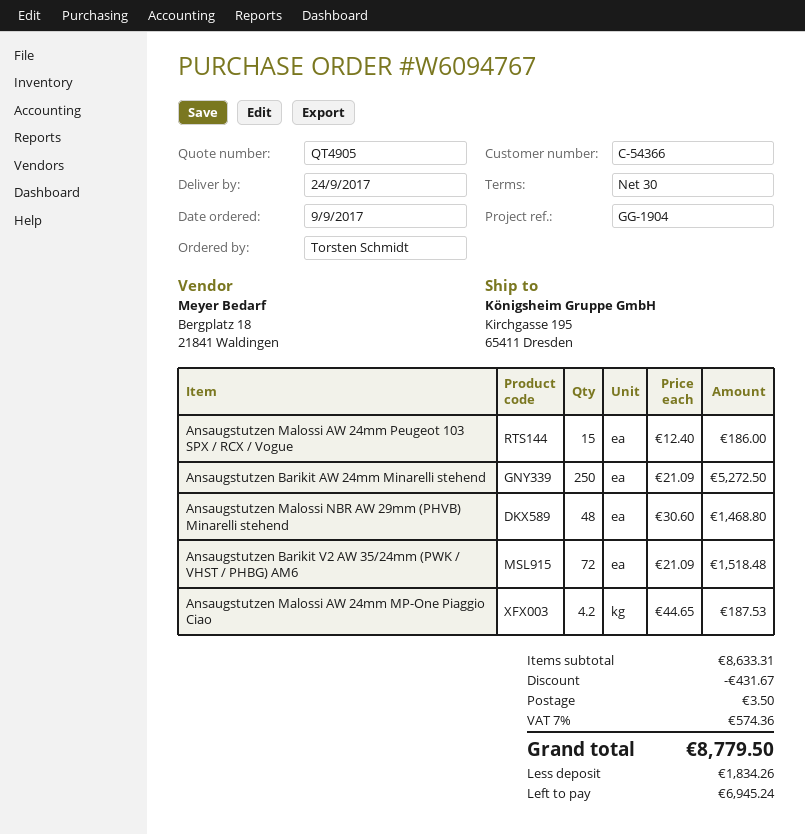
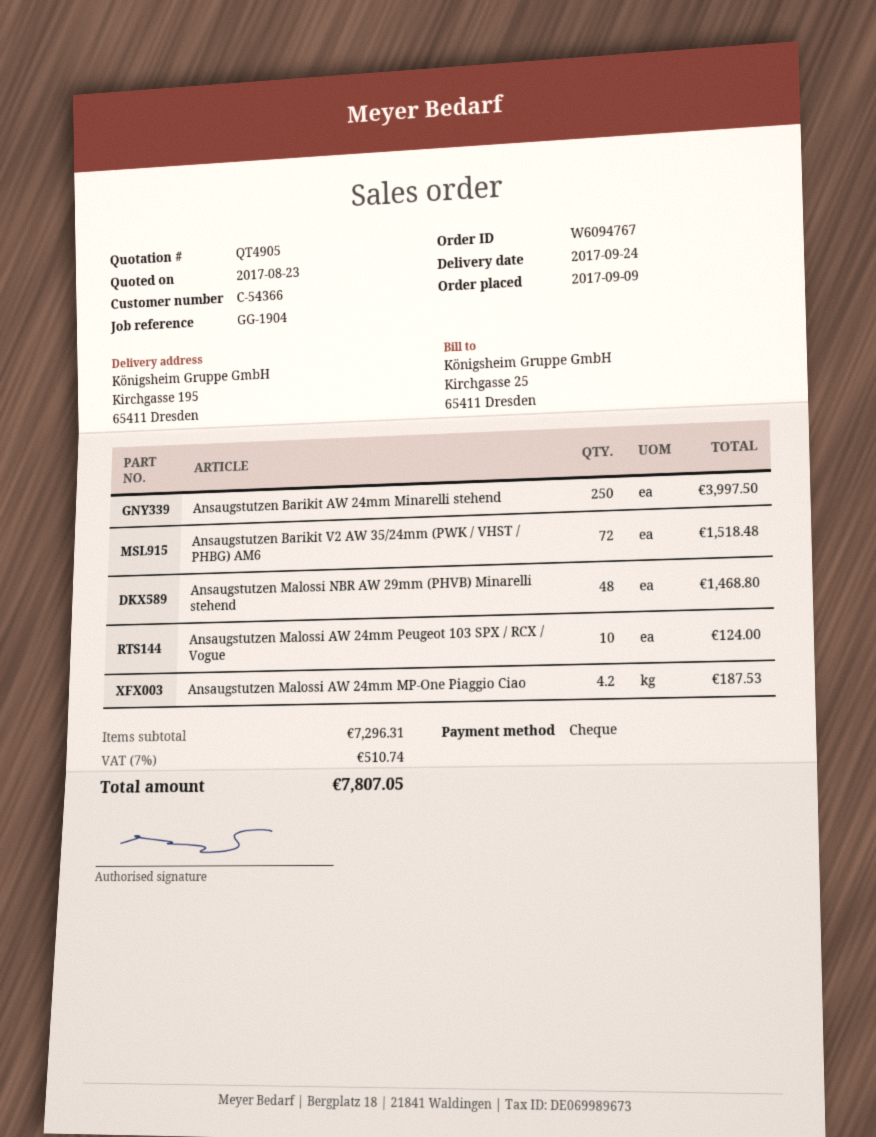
Ansaugstutzen Malossi AW 24mm Peugeot 103 SPX / RCX / Vogue: 15 for 186.00 -> 10 for 124.00
Ansaugstutzen Barikit AW 24mm Minarelli stehend: 250 for 5272.50 -> 250 for 3997.50
subtotal: 8633.31 -> 7296.31
discount: 431.67 -> none
shipping: 3.50 -> none
tax: 7% = 574.36 -> 7% = 510.74
total: 8779.50 -> 7807.05

